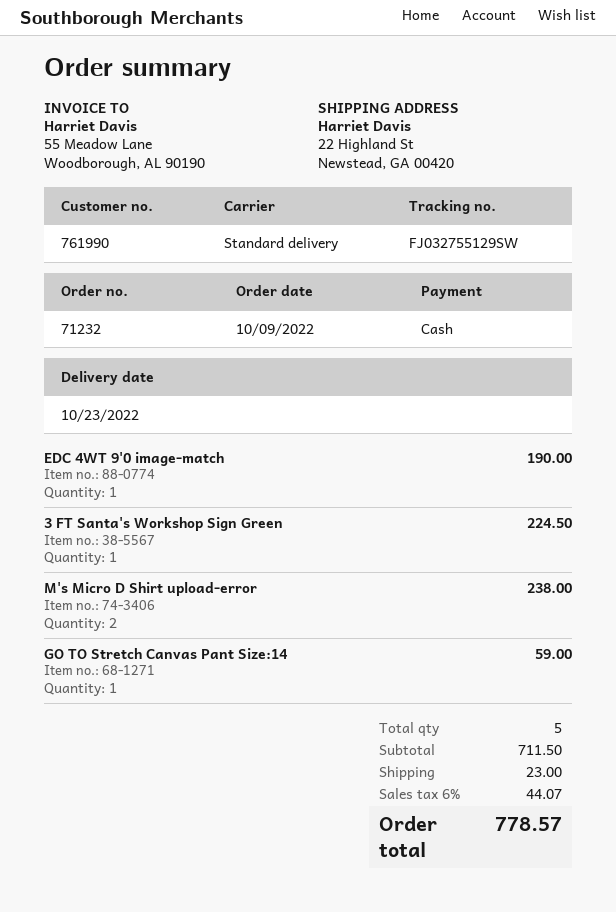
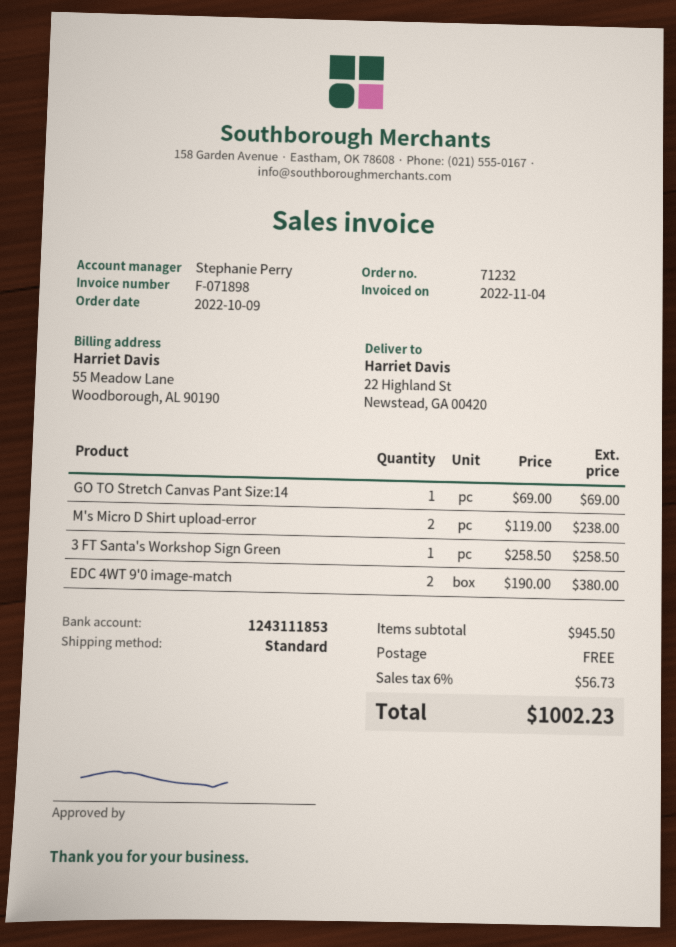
EDC 4WT 9'0 image-match: 1 for 190.00 -> 2 for 380.00
3 FT Santa's Workshop Sign Green: 1 for 224.50 -> 1 for 258.50
GO TO Stretch Canvas Pant Size:14: 1 for 59.00 -> 1 for 69.00
subtotal: 711.50 -> 945.50
shipping: 23.00 -> 0.00
tax: 6% = 44.07 -> 6% = 56.73
total: 778.57 -> 1002.23

